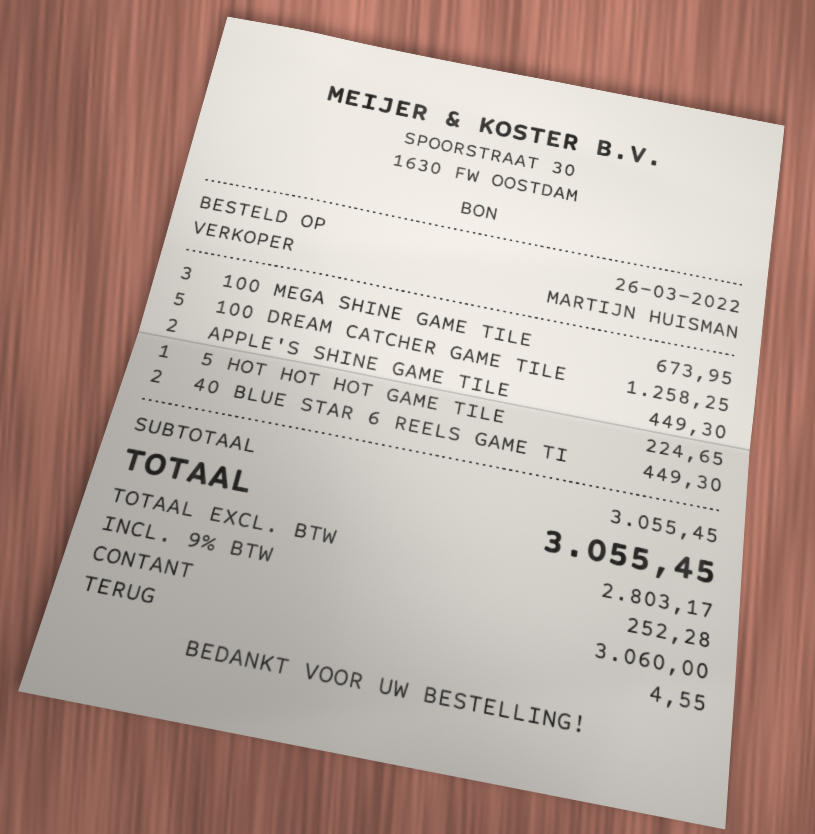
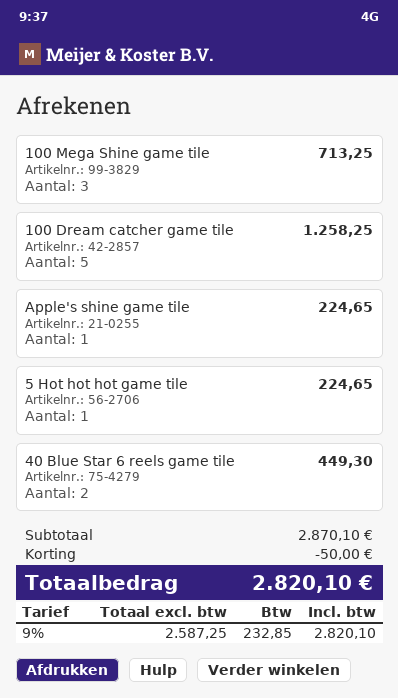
100 MEGA SHINE GAME TILE: 3 for 673.95 -> 3 for 713.25
APPLE'S SHINE GAME TILE: 2 for 449.30 -> 1 for 224.65
subtotal: 3055.45 -> 2870.10
discount: none -> 50.00
net: 2803.17 -> 2587.25
tax: 9% = 252.28 -> 9% = 232.85
total: 3055.45 -> 2820.10

